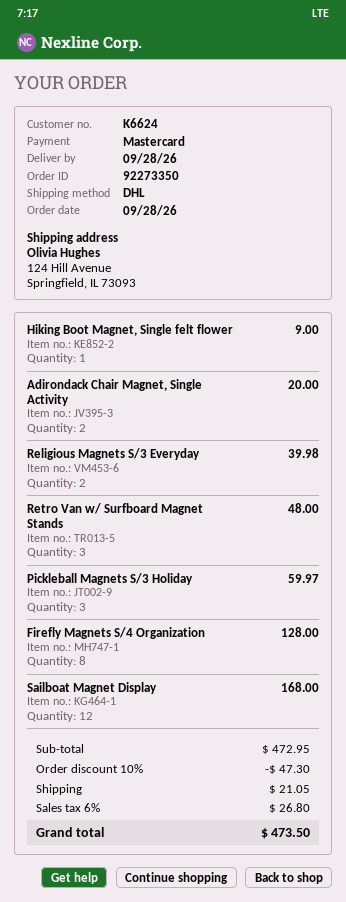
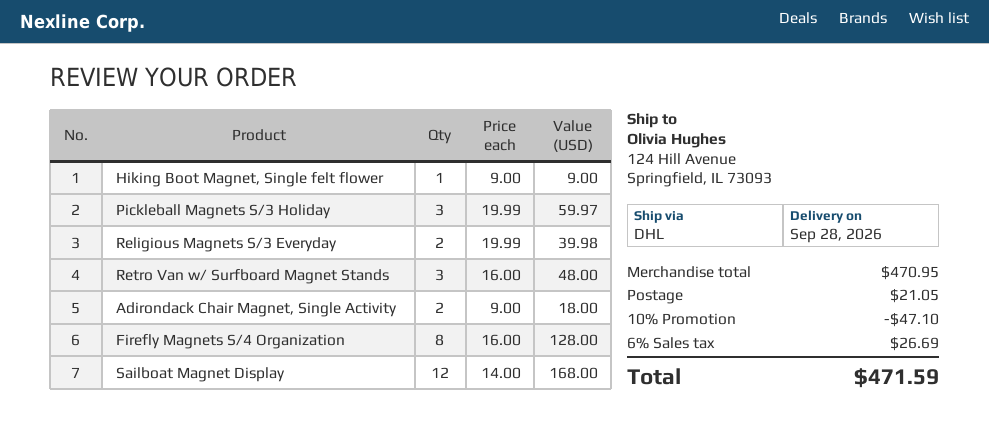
Adirondack Chair Magnet, Single Activity: 2 for 20.00 -> 2 for 18.00
subtotal: 472.95 -> 470.95
discount: 10% = 47.30 -> 10% = 47.10
tax: 6% = 26.80 -> 6% = 26.69
total: 473.50 -> 471.59

